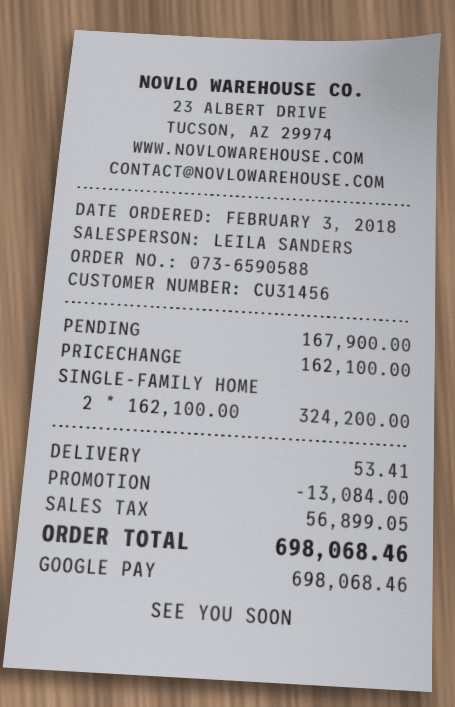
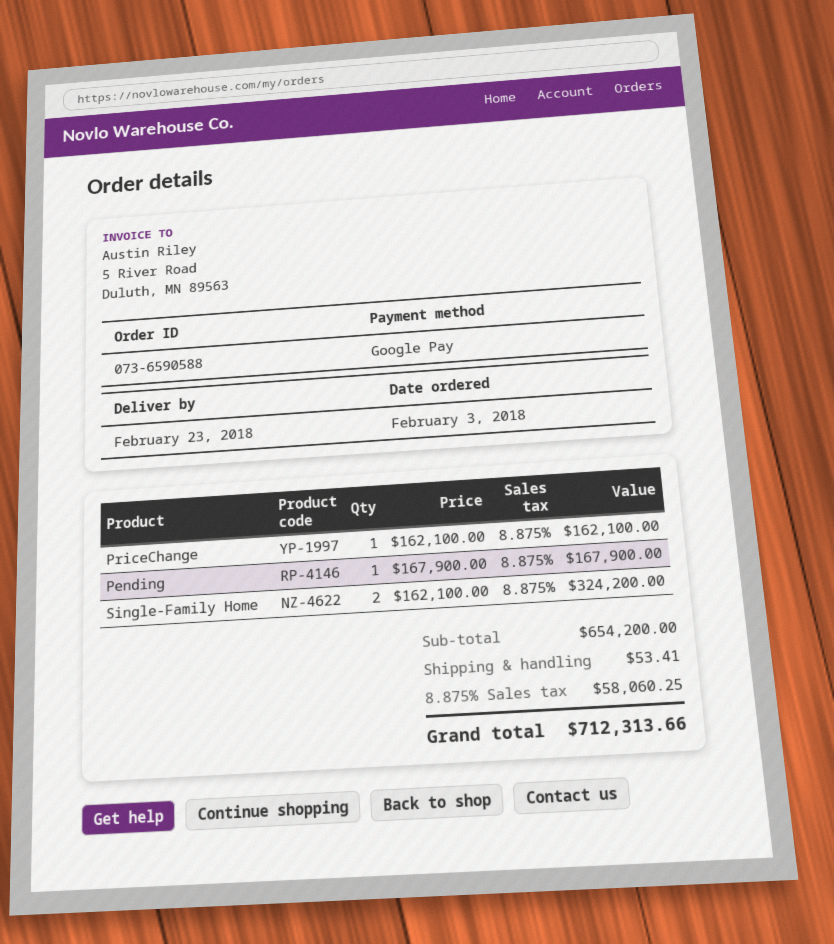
discount: 13084.00 -> none
tax: 56899.05 -> 58060.25
total: 698068.46 -> 712313.66

